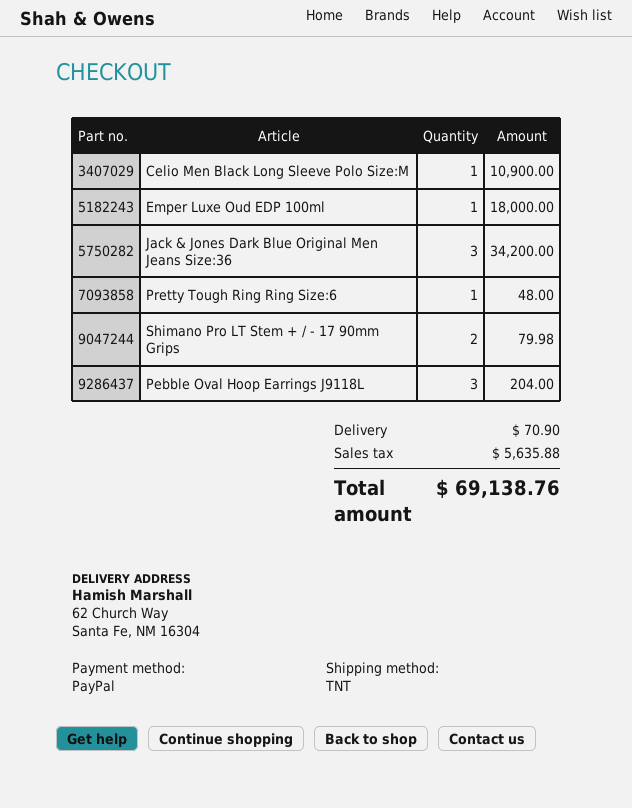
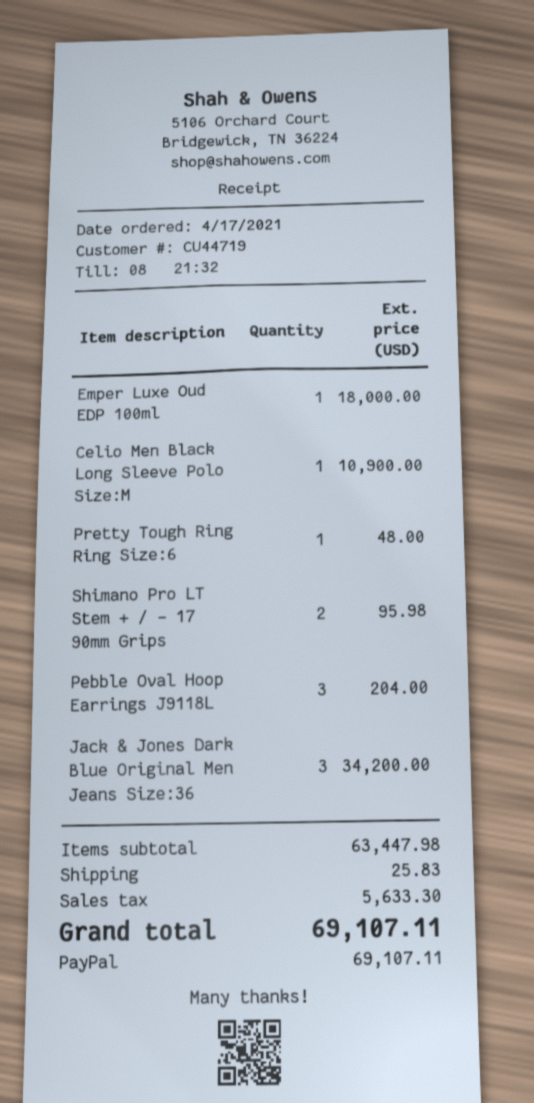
Shimano Pro LT Stem + / - 17 90mm Grips: 2 for 79.98 -> 2 for 95.98
shipping: 70.90 -> 25.83
tax: 5635.88 -> 5633.30
total: 69138.76 -> 69107.11

